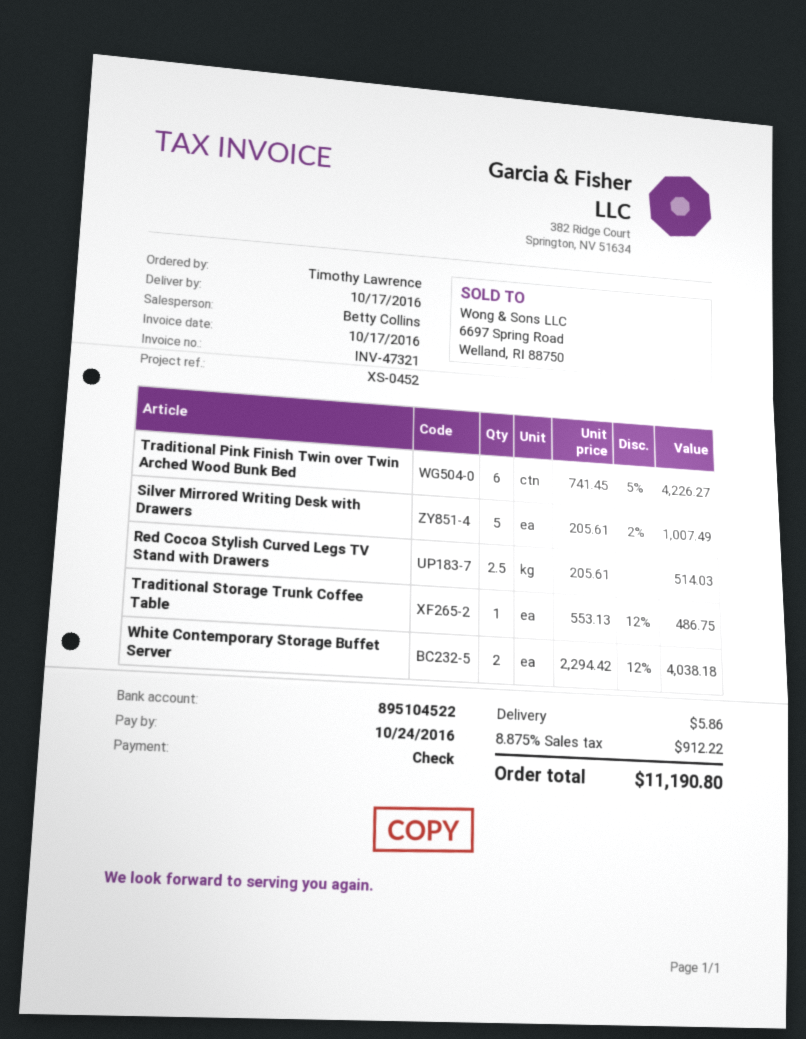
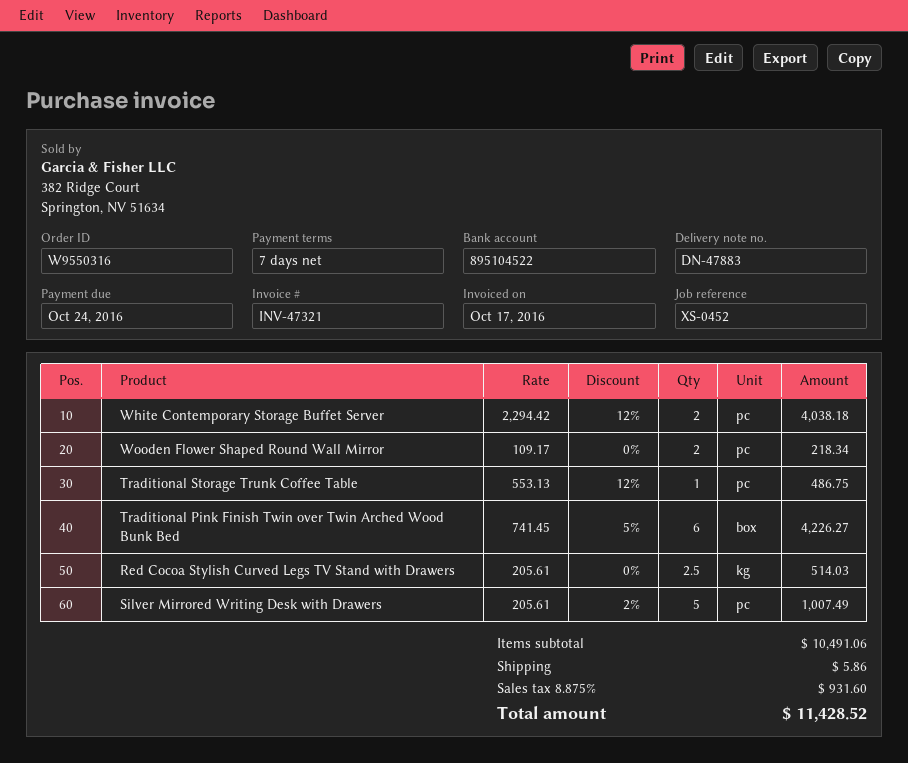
Wooden Flower Shaped Round Wall Mirror: none -> 2 x 109.17 = 218.34
tax: 8.875% = 912.22 -> 8.875% = 931.60
total: 11190.80 -> 11428.52

